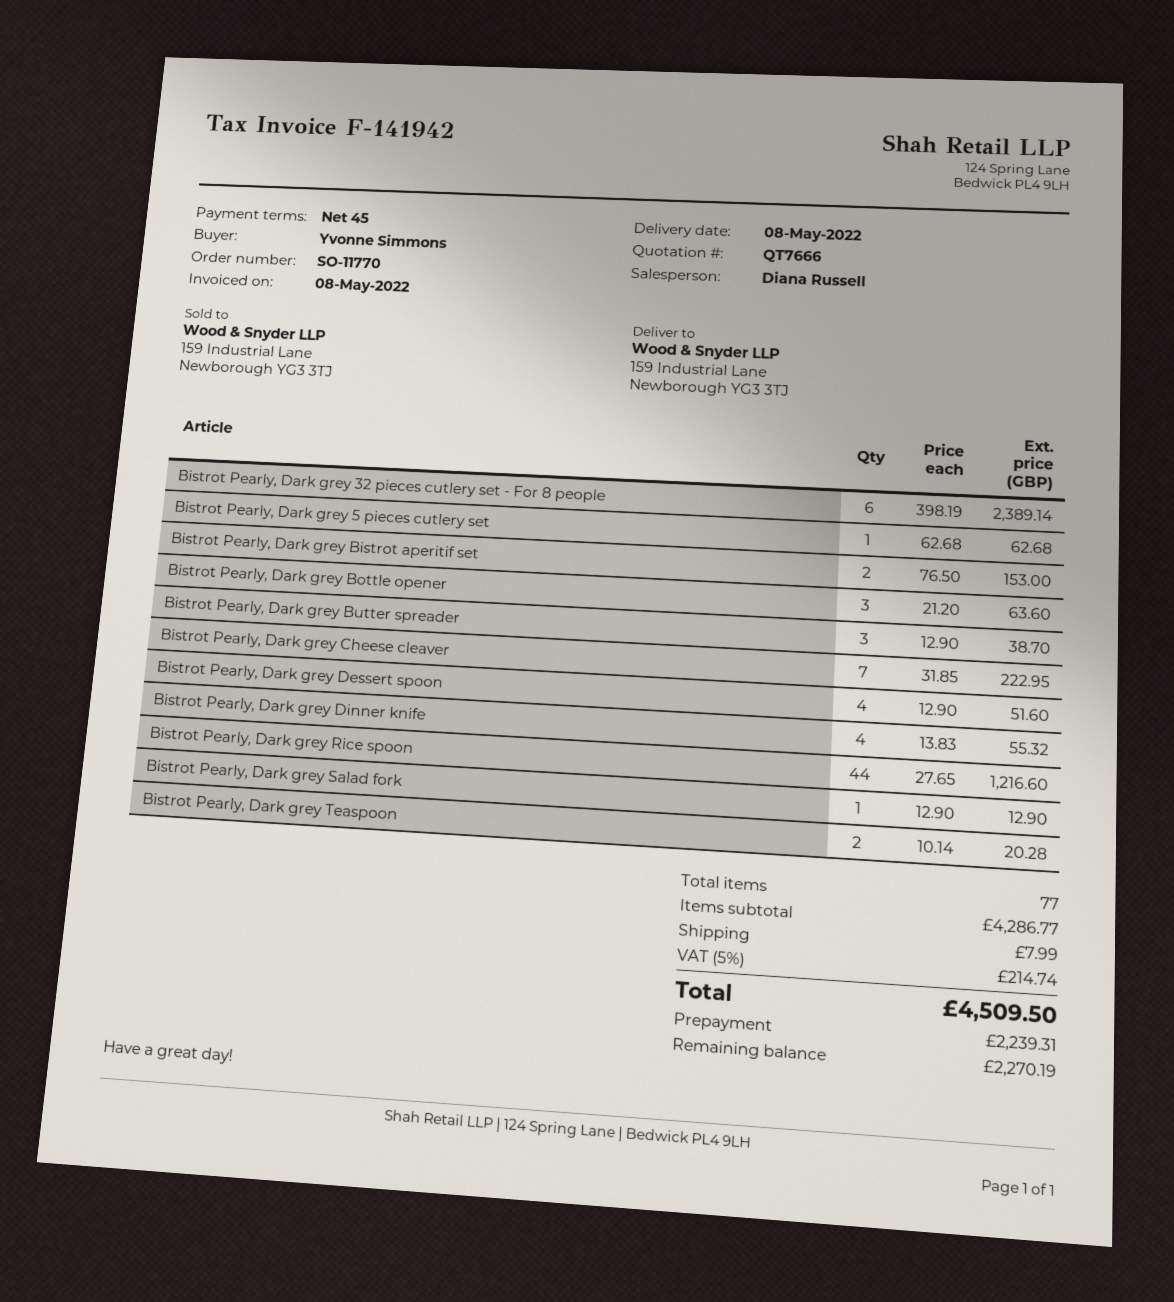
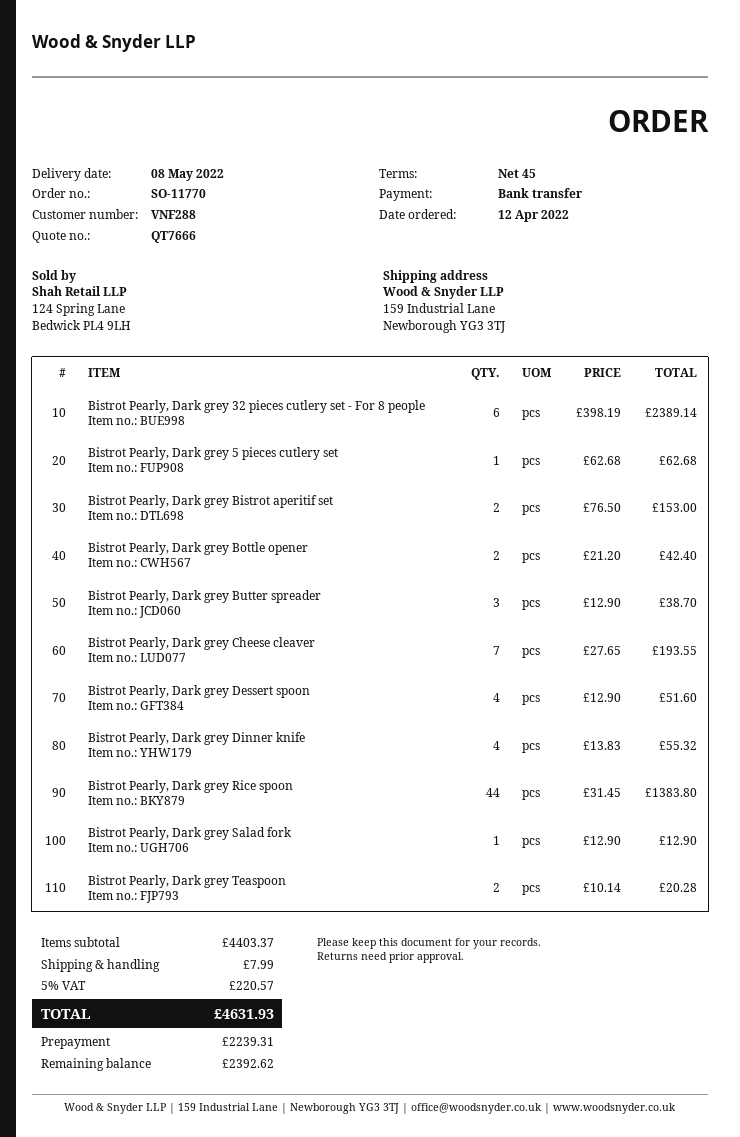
Bistrot Pearly, Dark grey Bottle opener: 3 x 21.20 = 63.60 -> 2 x 21.20 = 42.40
Bistrot Pearly, Dark grey Cheese cleaver: 7 x 31.85 = 222.95 -> 7 x 27.65 = 193.55
Bistrot Pearly, Dark grey Rice spoon: 44 x 27.65 = 1216.60 -> 44 x 31.45 = 1383.80
subtotal: 4286.77 -> 4403.37
tax: 5% = 214.74 -> 5% = 220.57
total: 4509.50 -> 4631.93
balance: 2270.19 -> 2392.62

